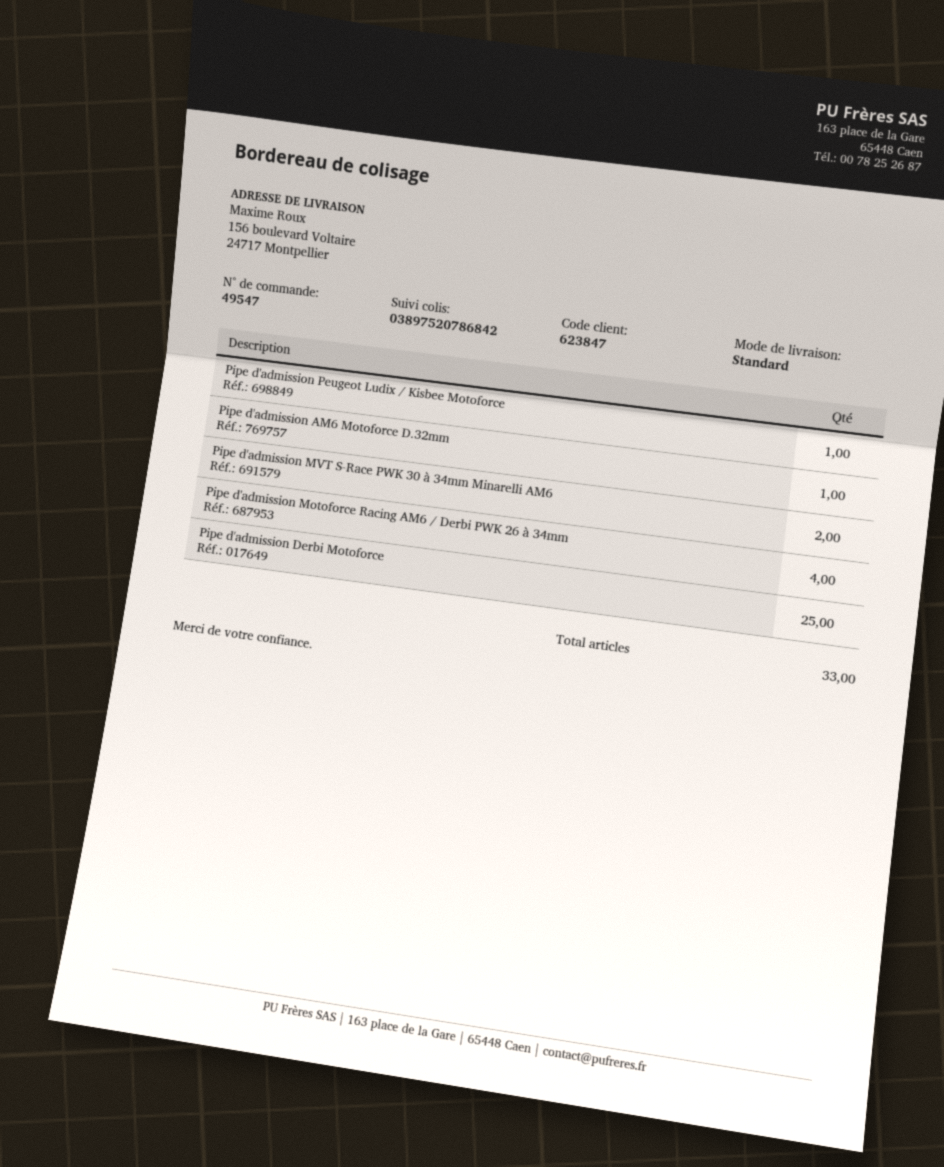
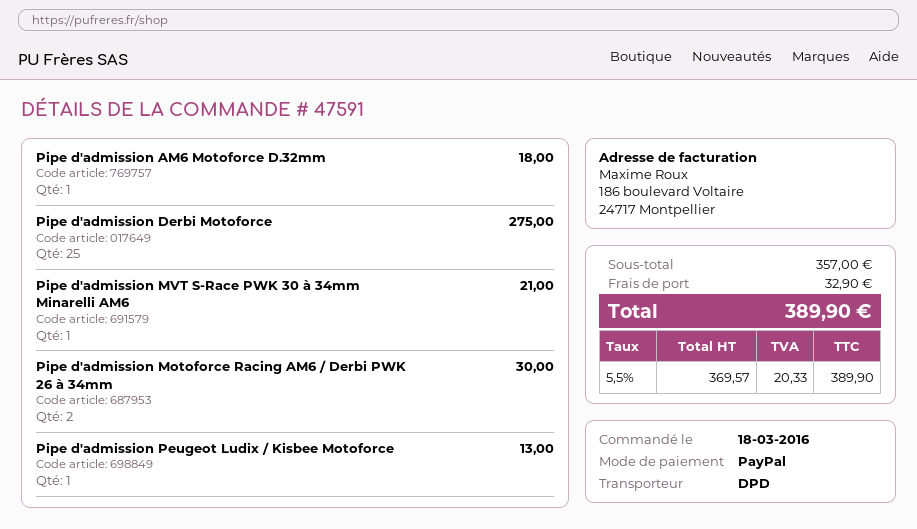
order number: 49547 -> 47591
shipping method: standard -> DPD
Pipe d'admission MVT S-Race PWK 30 à 34mm Minarelli AM6: 2 -> 1
Pipe d'admission Motoforce Racing AM6 / Derbi PWK 26 à 34mm: 4 -> 2

